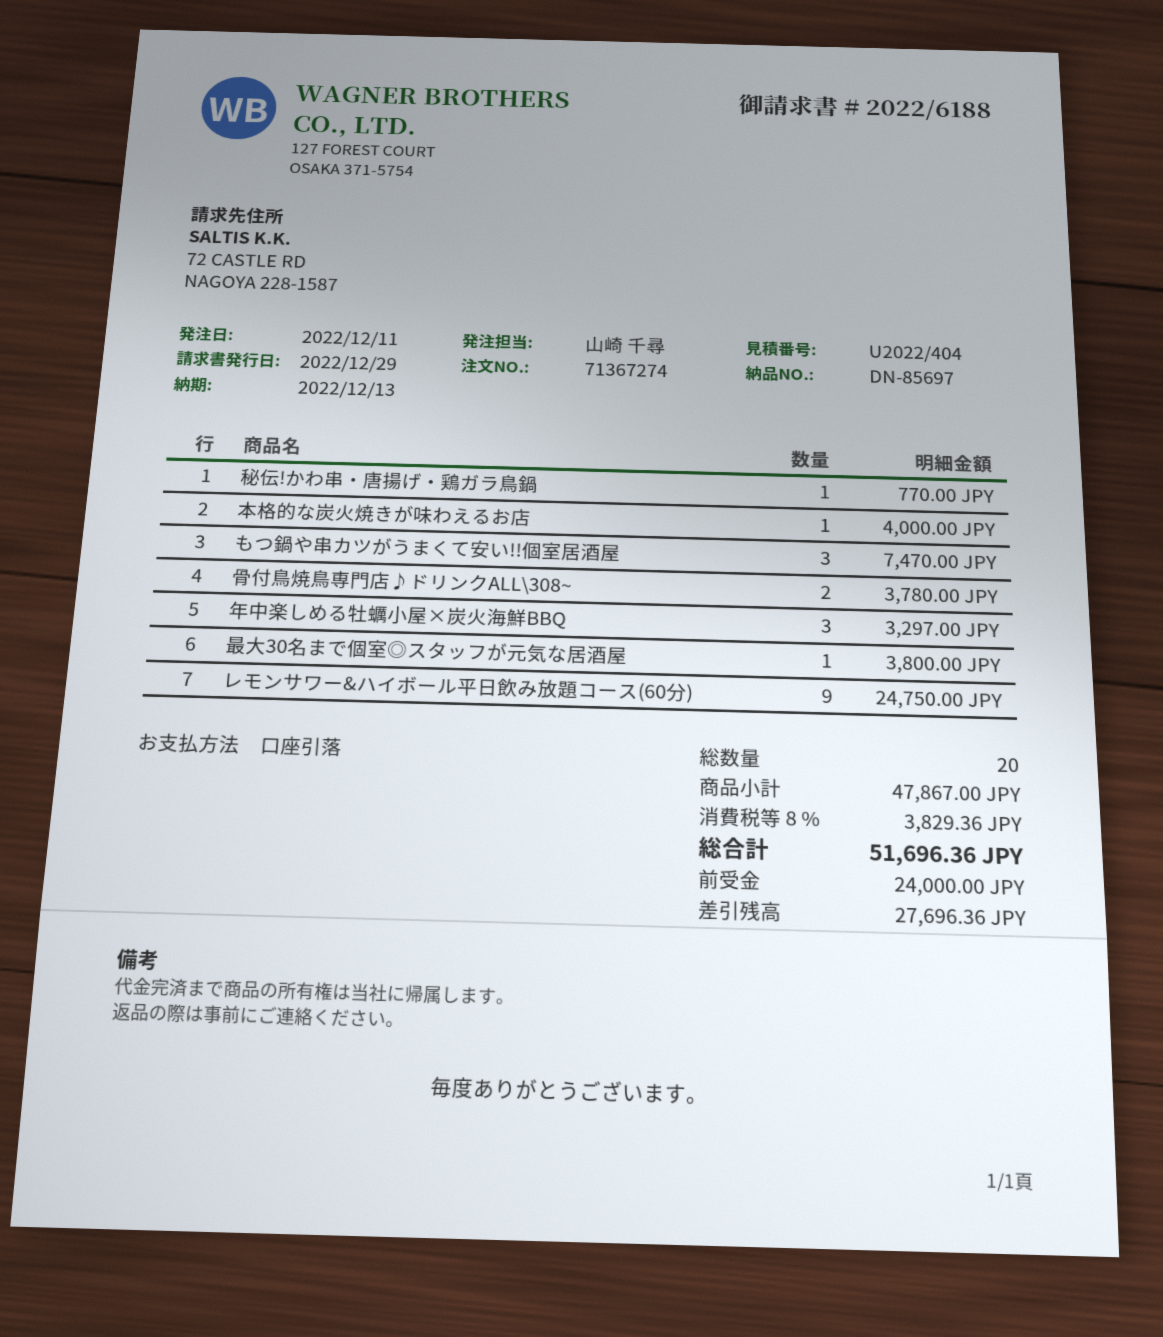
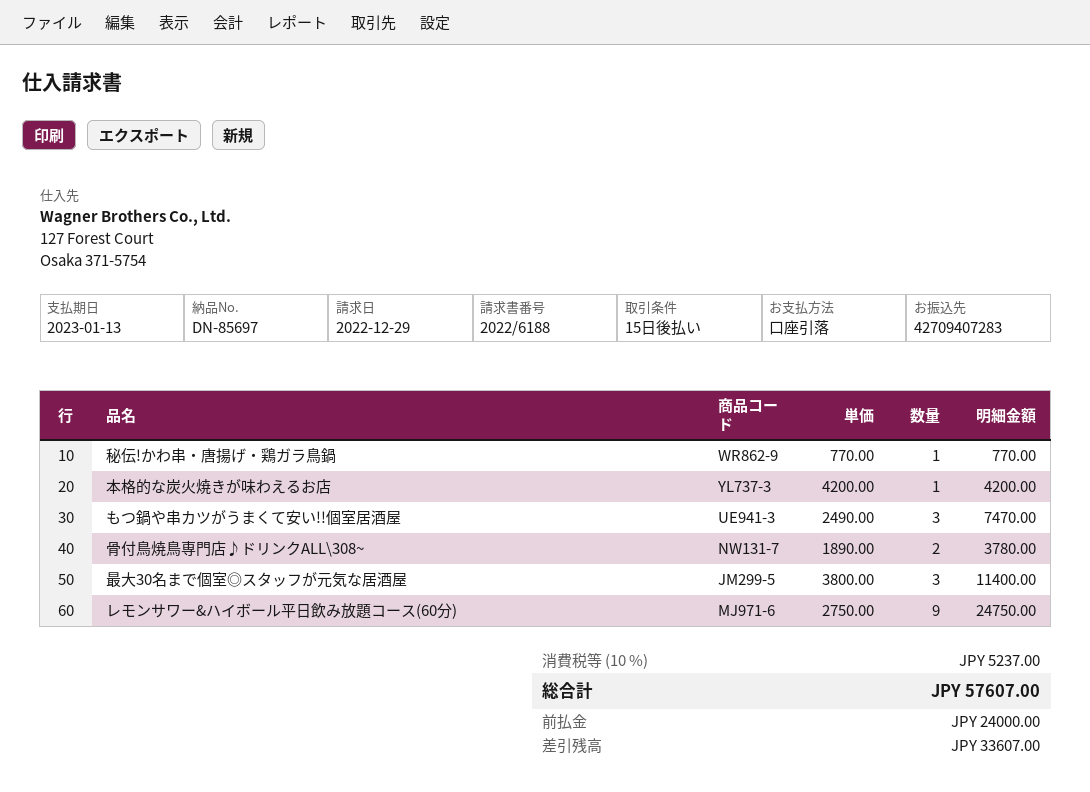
本格的な炭火焼きが味わえるお店: 1 for 4000.00 -> 1 for 4200.00
年中楽しめる牡蠣小屋×炭火海鮮BBQ: 3 for 3297.00 -> none
最大30名まで個室◎スタッフが元気な居酒屋: 1 for 3800.00 -> 3 for 11400.00
tax: 8% = 3829.36 -> 10% = 5237.00
total: 51696.36 -> 57607.00
balance: 27696.36 -> 33607.00

